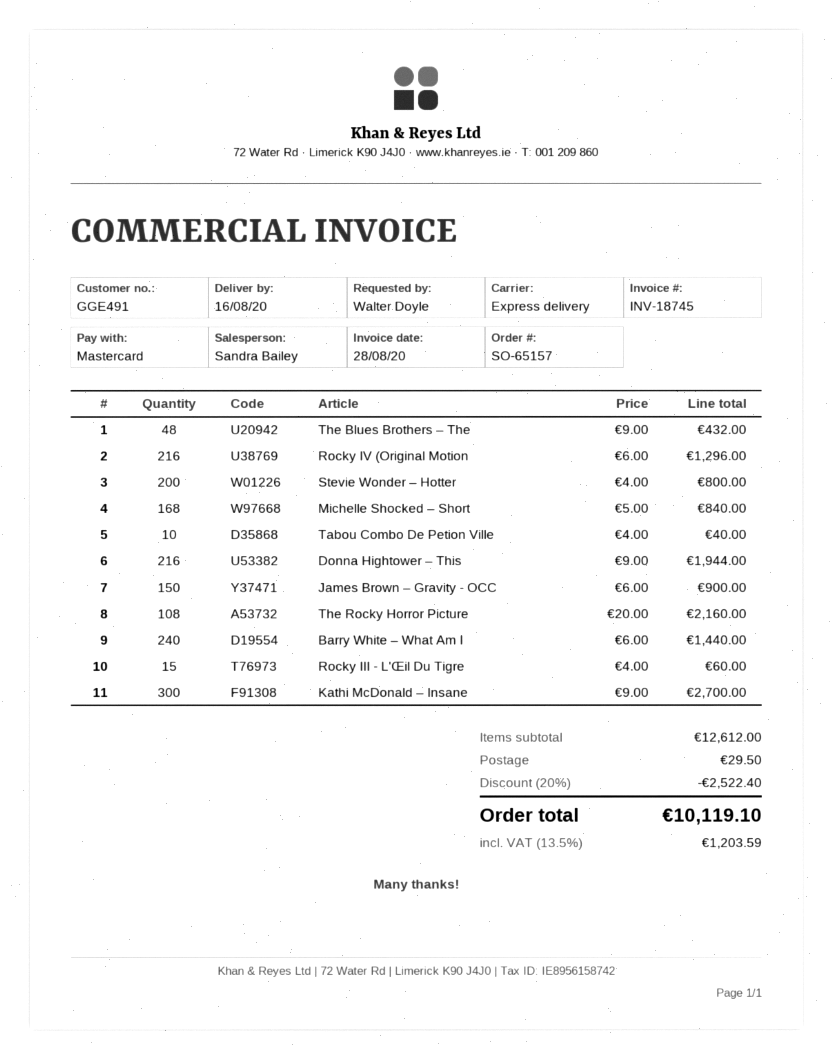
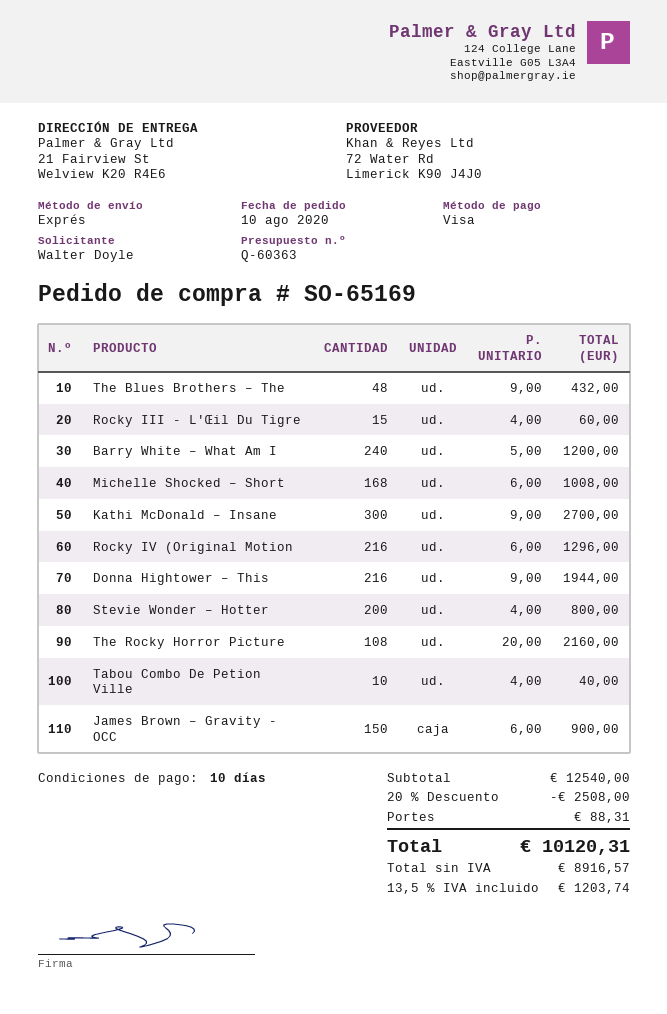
order number: SO-65157 -> SO-65169
payment method: Mastercard -> Visa
Michelle Shocked – Short: 168 x 5.00 = 840.00 -> 168 x 6.00 = 1008.00
Barry White – What Am I: 240 x 6.00 = 1440.00 -> 240 x 5.00 = 1200.00
subtotal: 12612.00 -> 12540.00
discount: 20% = 2522.40 -> 20% = 2508.00
shipping: 29.50 -> 88.31
tax: 13.5% = 1203.59 -> 13.5% = 1203.74
total: 10119.10 -> 10120.31

